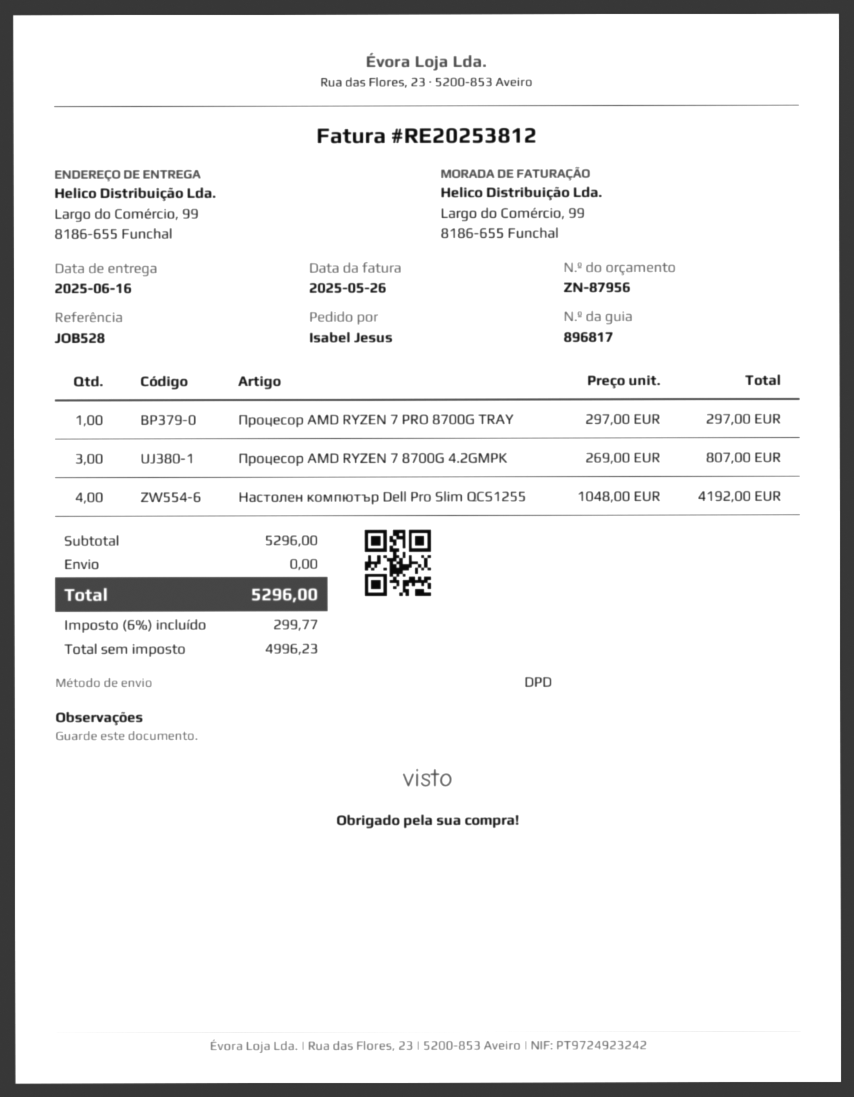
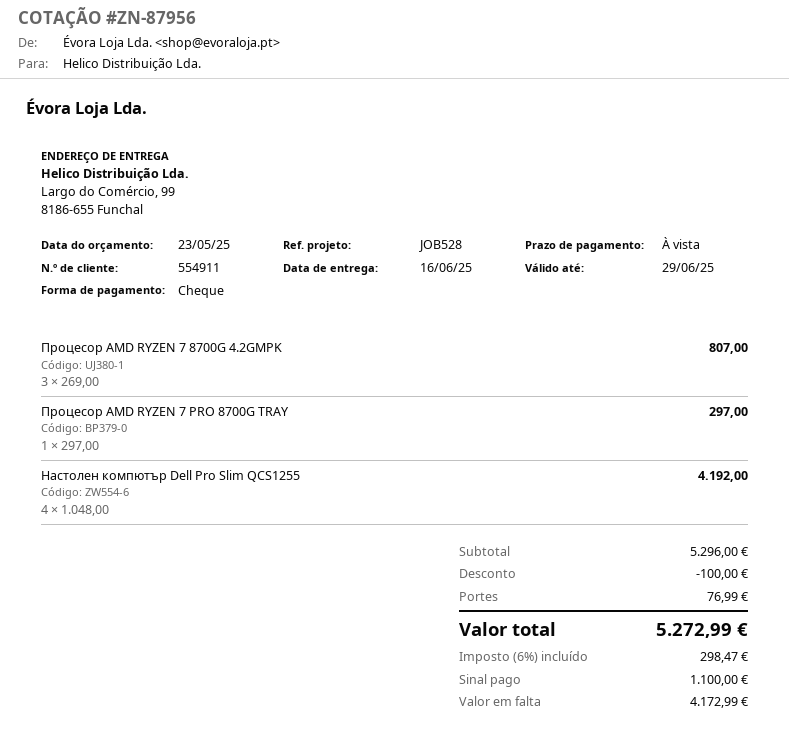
discount: none -> 100.00
shipping: 0.00 -> 76.99
tax: 6% = 299.77 -> 6% = 298.47
total: 5296.00 -> 5272.99

